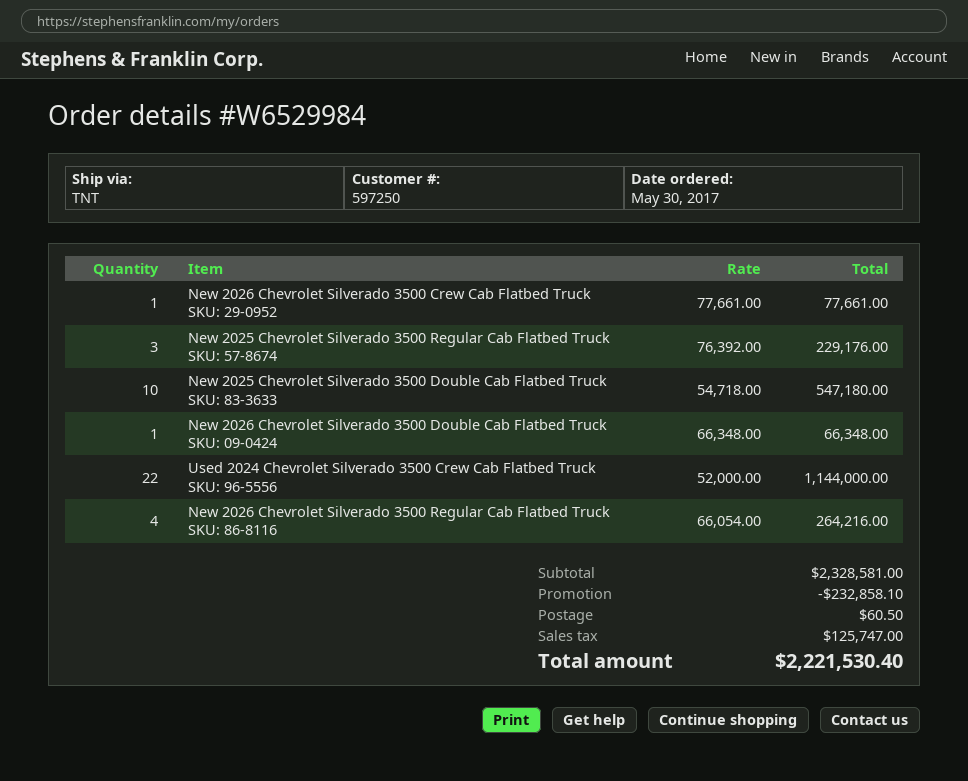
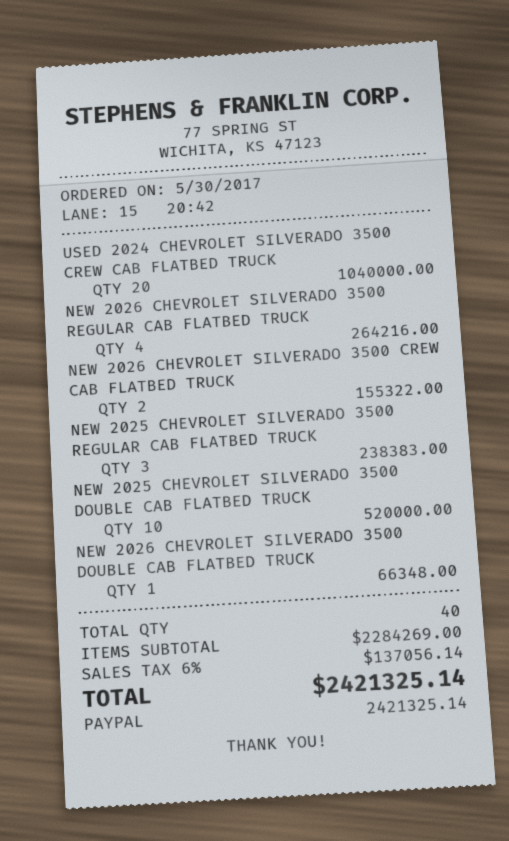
New 2026 Chevrolet Silverado 3500 Crew Cab Flatbed Truck: 1 for 77661.00 -> 2 for 155322.00
New 2025 Chevrolet Silverado 3500 Regular Cab Flatbed Truck: 3 for 229176.00 -> 3 for 238383.00
New 2025 Chevrolet Silverado 3500 Double Cab Flatbed Truck: 10 for 547180.00 -> 10 for 520000.00
Used 2024 Chevrolet Silverado 3500 Crew Cab Flatbed Truck: 22 for 1144000.00 -> 20 for 1040000.00
subtotal: 2328581.00 -> 2284269.00
discount: 232858.10 -> none
shipping: 60.50 -> none
tax: 125747.00 -> 137056.14
total: 2221530.40 -> 2421325.14

